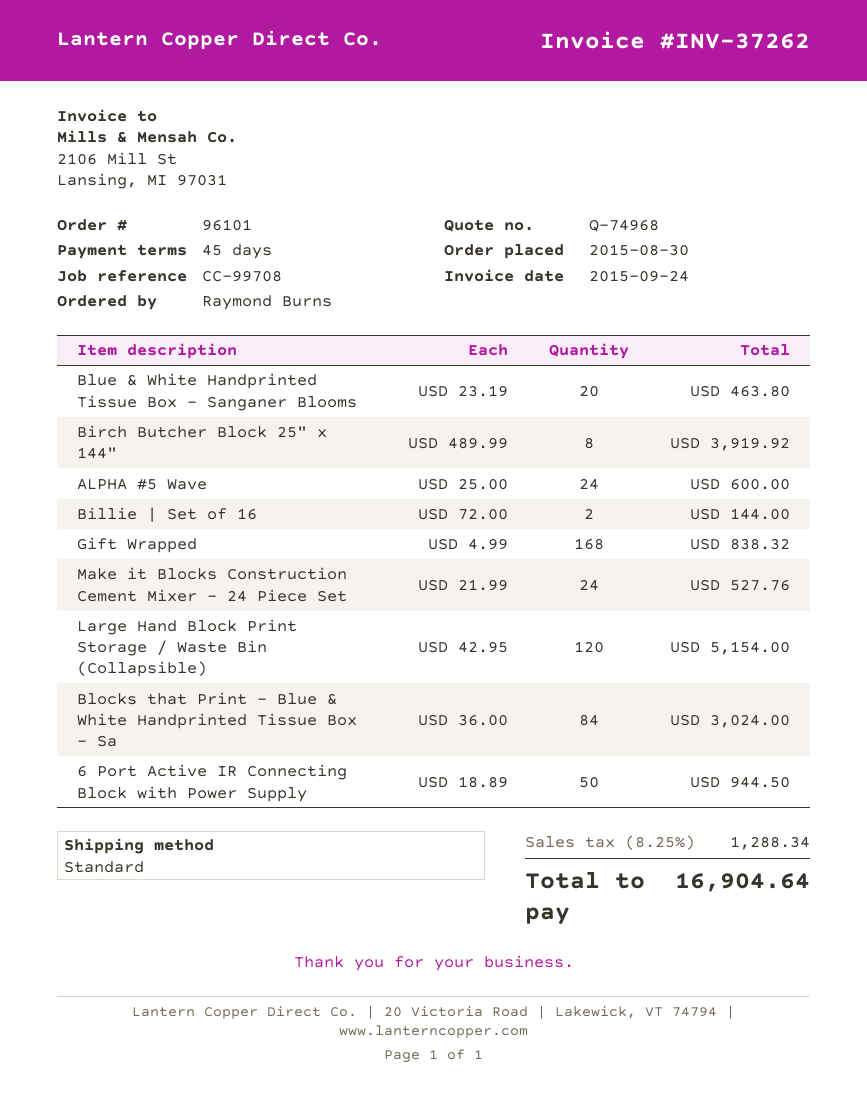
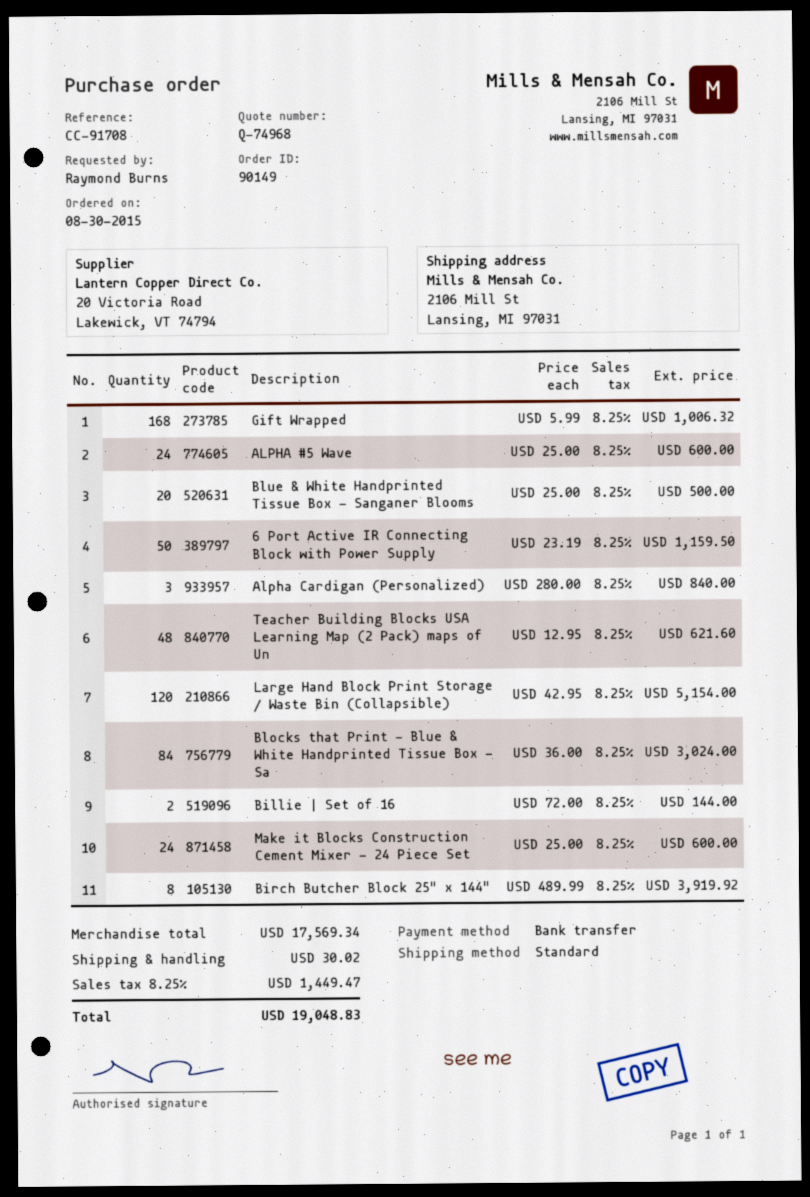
order number: 96101 -> 90149
reference: CC-99708 -> CC-91708
Blue & White Handprinted Tissue Box - Sanganer Blooms: 20 x 23.19 = 463.80 -> 20 x 25.00 = 500.00
Gift Wrapped: 168 x 4.99 = 838.32 -> 168 x 5.99 = 1006.32
Make it Blocks Construction Cement Mixer - 24 Piece Set: 24 x 21.99 = 527.76 -> 24 x 25.00 = 600.00
6 Port Active IR Connecting Block with Power Supply: 50 x 18.89 = 944.50 -> 50 x 23.19 = 1159.50
Alpha Cardigan (Personalized): none -> 3 x 280.00 = 840.00
Teacher Building Blocks USA Learning Map (2 Pack) maps of Un: none -> 48 x 12.95 = 621.60
shipping: none -> 30.02
tax: 8.25% = 1288.34 -> 8.25% = 1449.47
total: 16904.64 -> 19048.83

